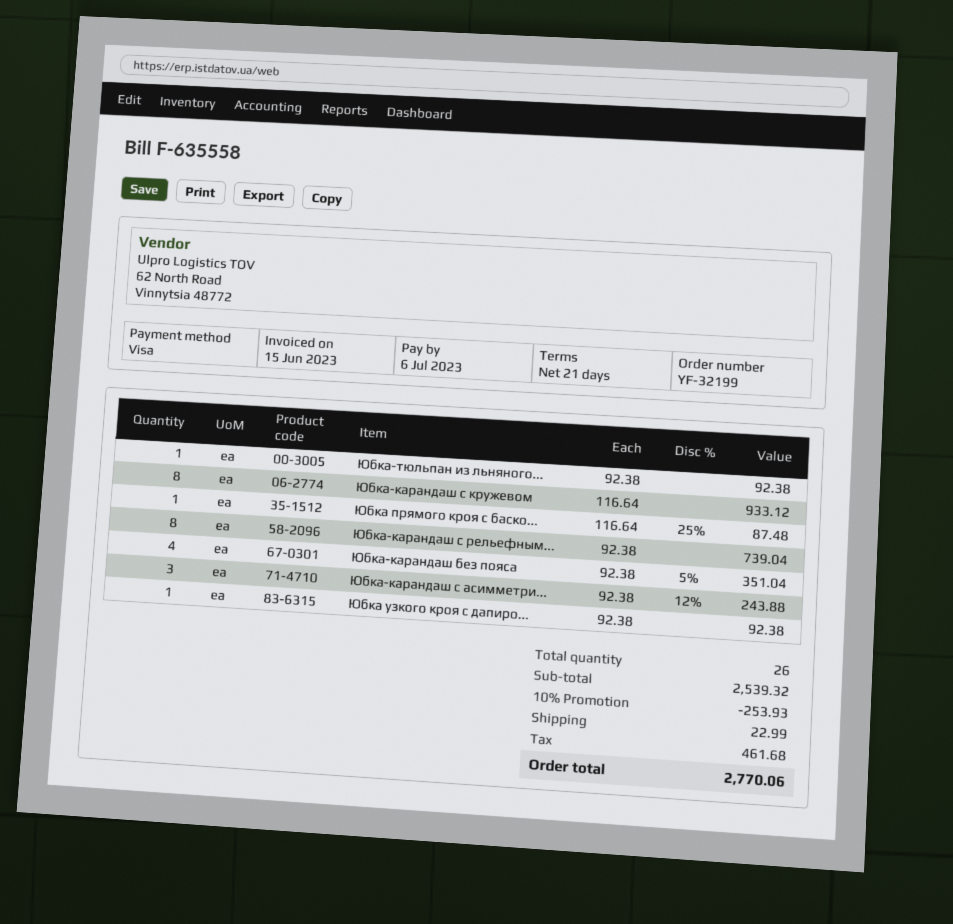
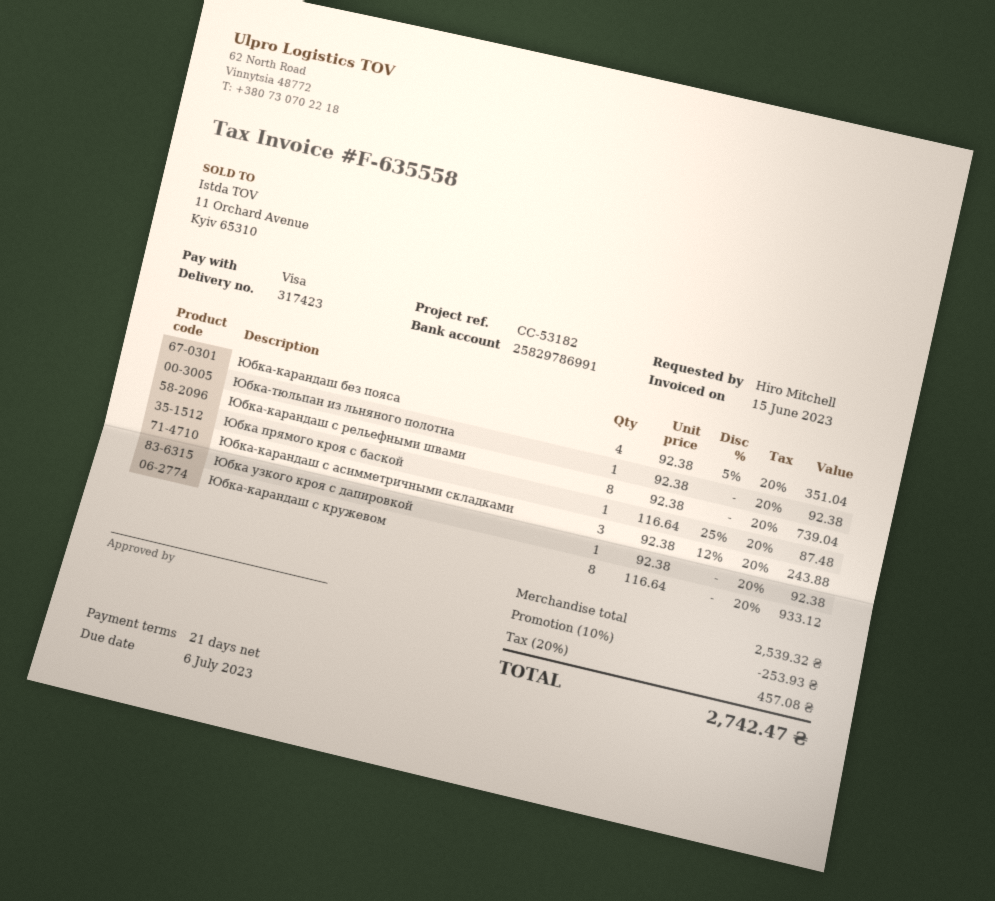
shipping: 22.99 -> none
tax: 461.68 -> 457.08
total: 2770.06 -> 2742.47

